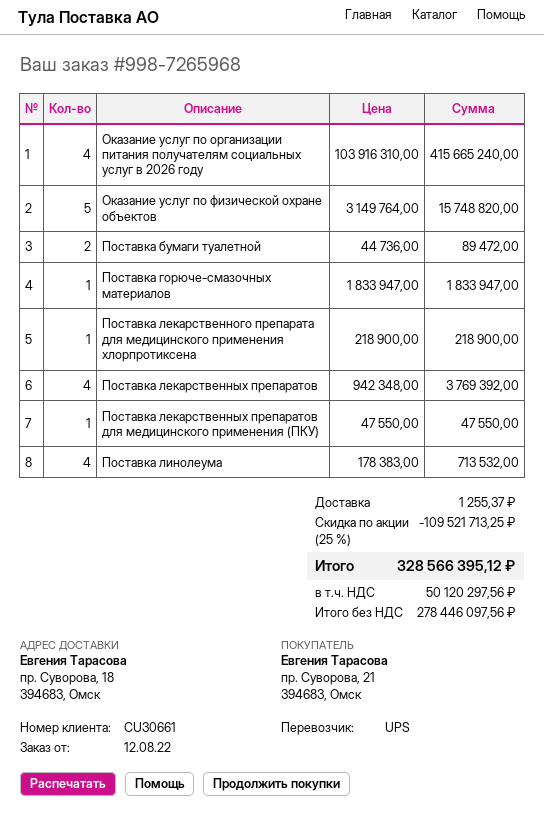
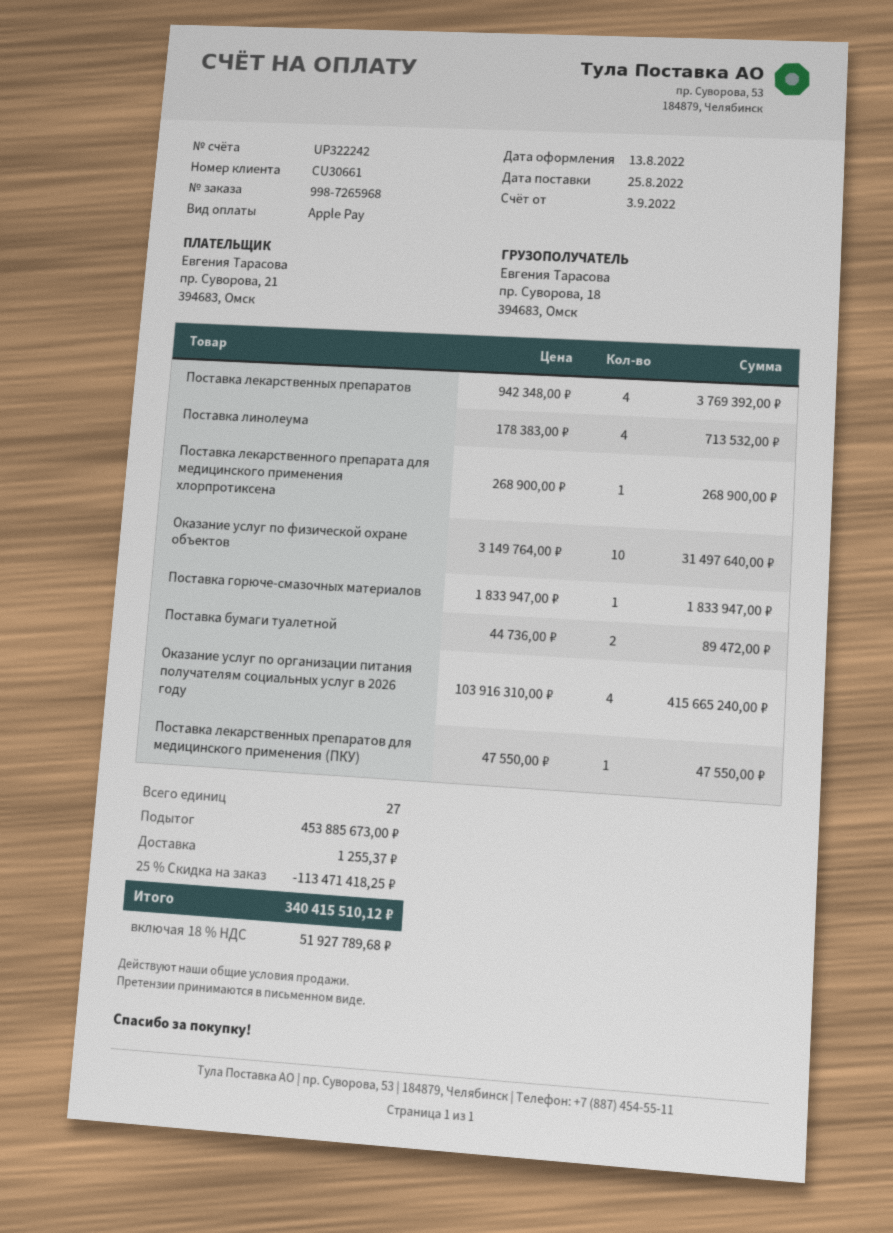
order date: 2022-08-12 -> 2022-08-13
Оказание услуг по физической охране объектов: 5 x 3149764.00 = 15748820.00 -> 10 x 3149764.00 = 31497640.00
Поставка лекарственного препарата для медицинского применения хлорпротиксена: 1 x 218900.00 = 218900.00 -> 1 x 268900.00 = 268900.00
discount: 25% = 109521713.25 -> 25% = 113471418.25
tax: 50120297.56 -> 51927789.68
total: 328566395.12 -> 340415510.12

